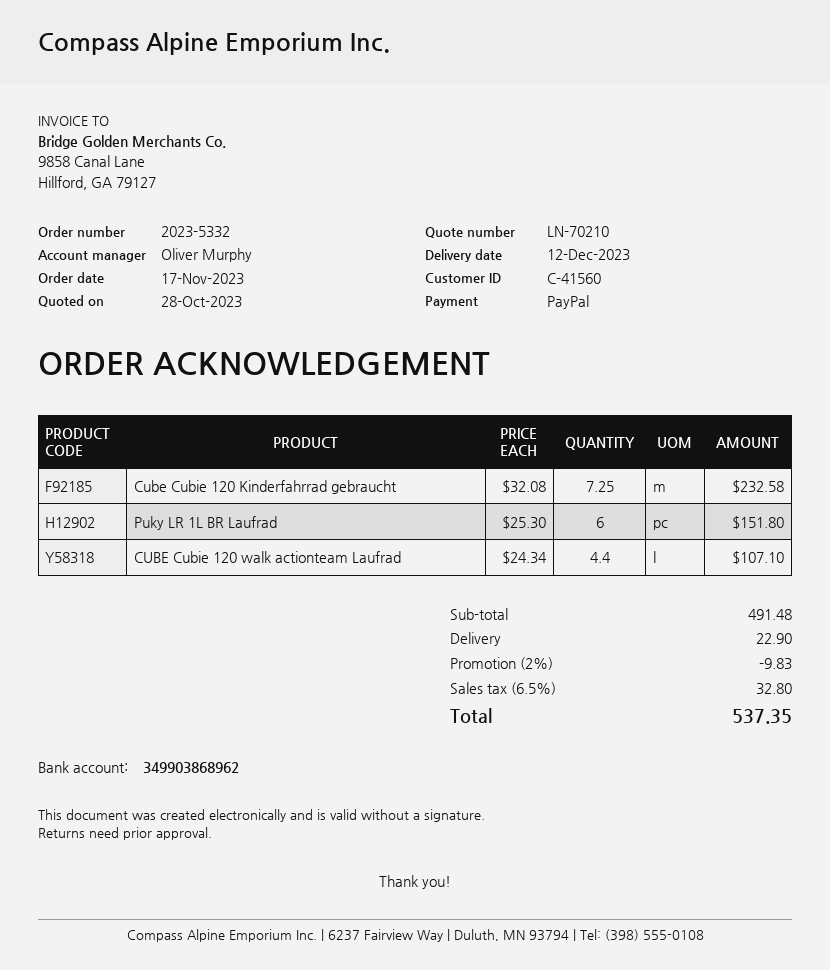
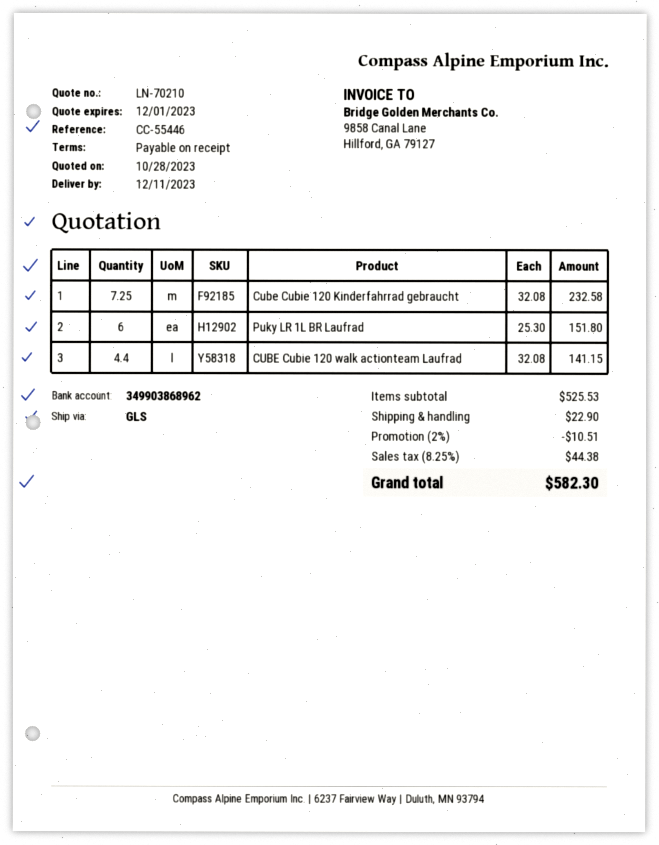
delivery date: 2023-12-12 -> 2023-12-11
CUBE Cubie 120 walk actionteam Laufrad: 4.4 x 24.34 = 107.10 -> 4.4 x 32.08 = 141.15
subtotal: 491.48 -> 525.53
discount: 2% = 9.83 -> 2% = 10.51
tax: 6.5% = 32.80 -> 8.25% = 44.38
total: 537.35 -> 582.30

